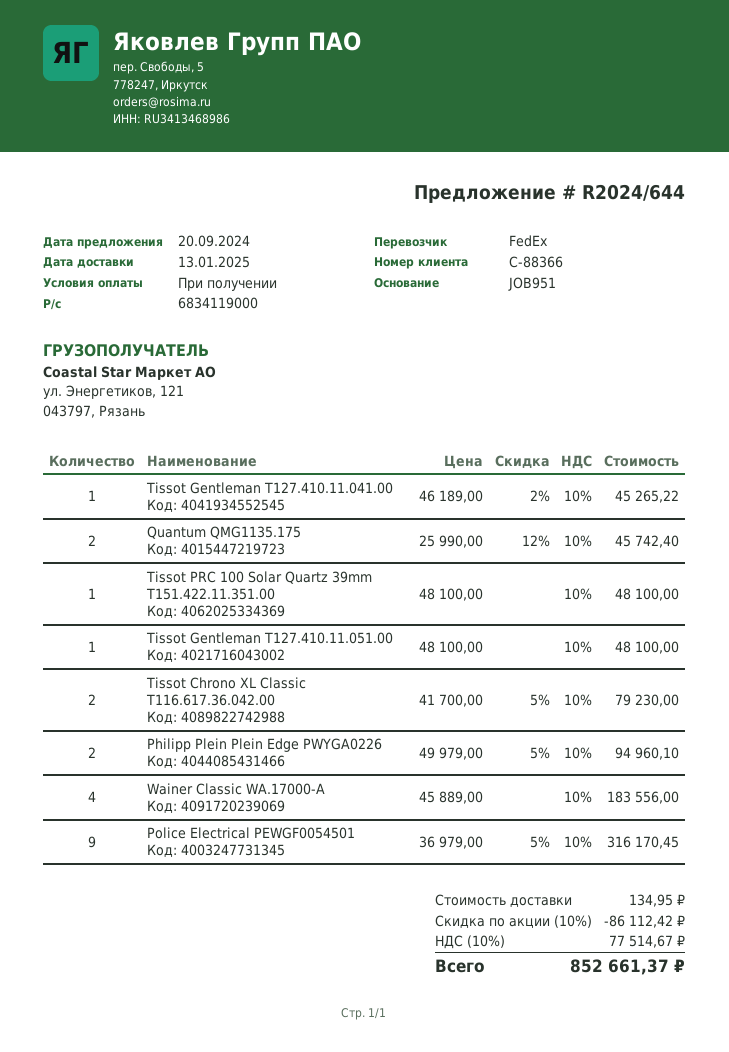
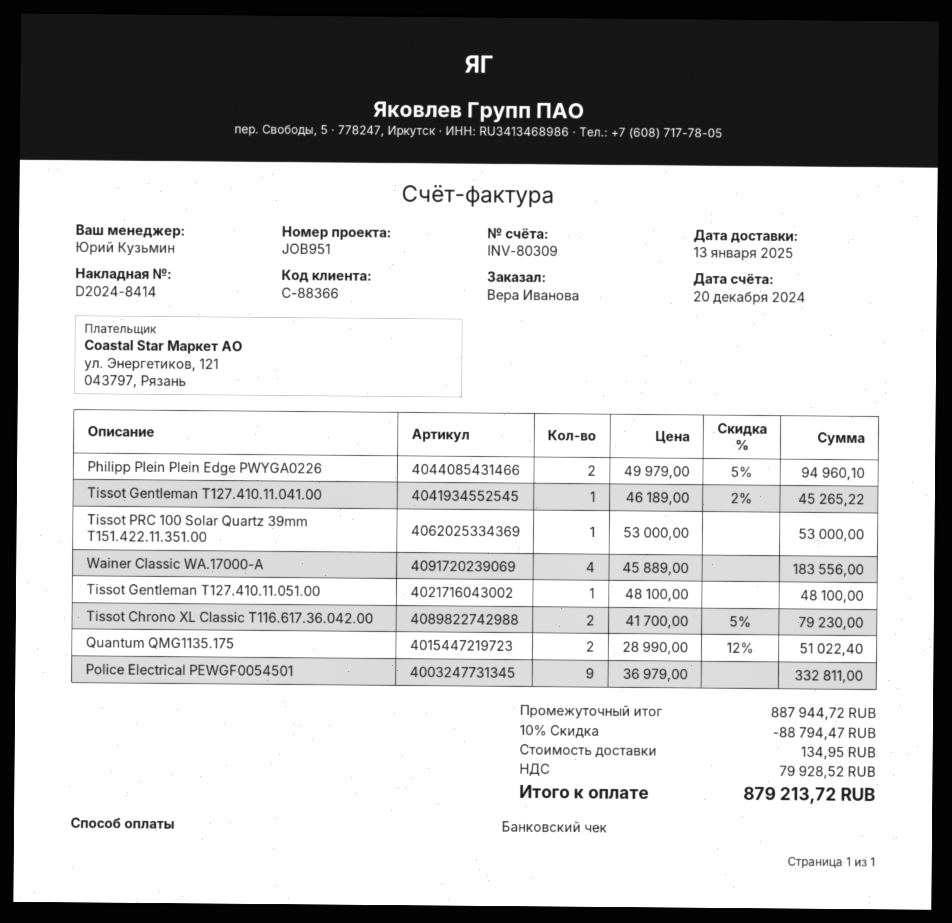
Quantum QMG1135.175: 2 x 25990.00 - 12% = 45742.40 -> 2 x 28990.00 - 12% = 51022.40
Tissot PRC 100 Solar Quartz 39mm T151.422.11.351.00: 1 x 48100.00 = 48100.00 -> 1 x 53000.00 = 53000.00
Police Electrical PEWGF0054501: 9 x 36979.00 - 5% = 316170.45 -> 9 x 36979.00 = 332811.00
discount: 10% = 86112.42 -> 10% = 88794.47
tax: 77514.67 -> 79928.52
total: 852661.37 -> 879213.72

